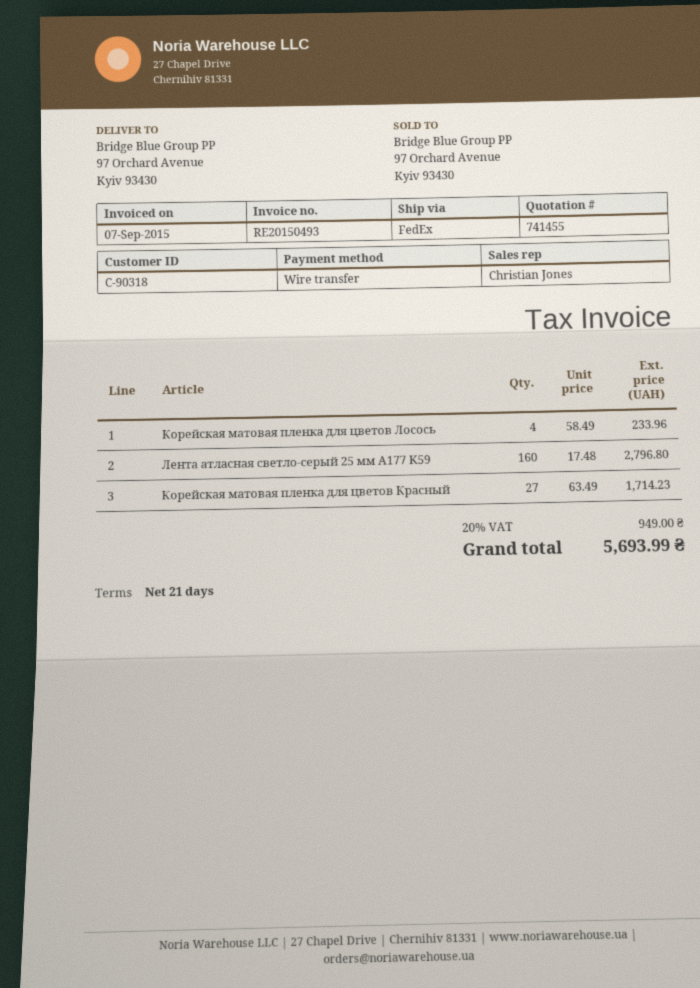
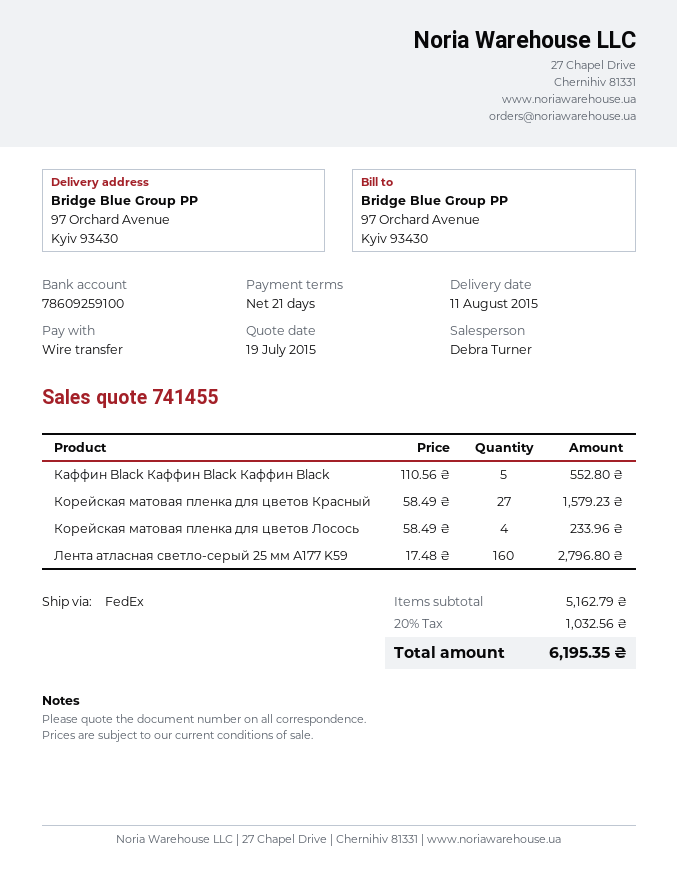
sales rep: Christian Jones -> Debra Turner
Корейская матовая пленка для цветов Красный: 27 x 63.49 = 1714.23 -> 27 x 58.49 = 1579.23
Каффин Black Каффин Black Каффин Black: none -> 5 x 110.56 = 552.80
tax: 20% = 949.00 -> 20% = 1032.56
total: 5693.99 -> 6195.35

